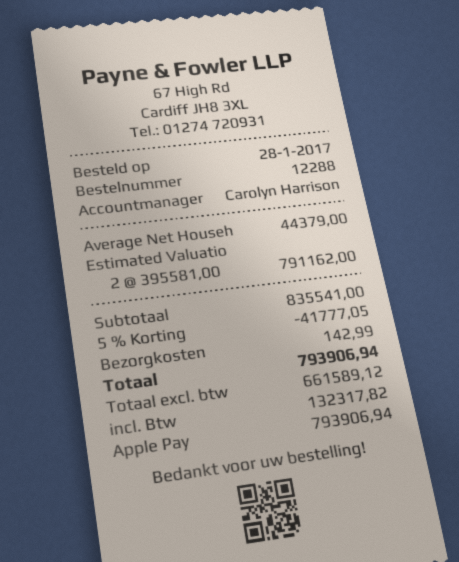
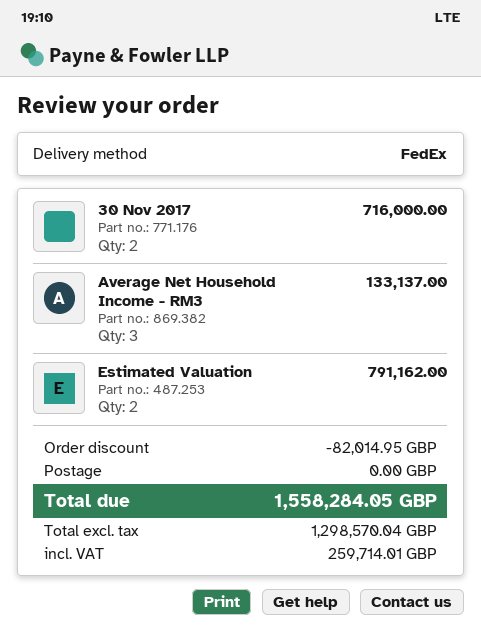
Average Net Househ: 1 for 44379.00 -> 3 for 133137.00
30 Nov 2017: none -> 2 for 716000.00
discount: 41777.05 -> 82014.95
shipping: 142.99 -> 0.00
net: 661589.12 -> 1298570.04
tax: 132317.82 -> 259714.01
total: 793906.94 -> 1558284.05

